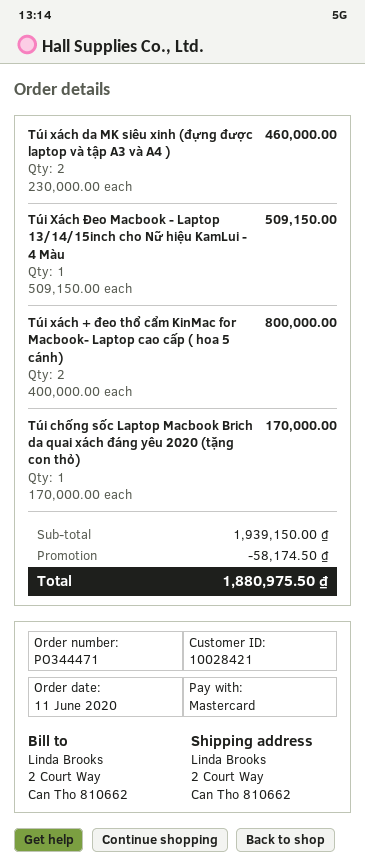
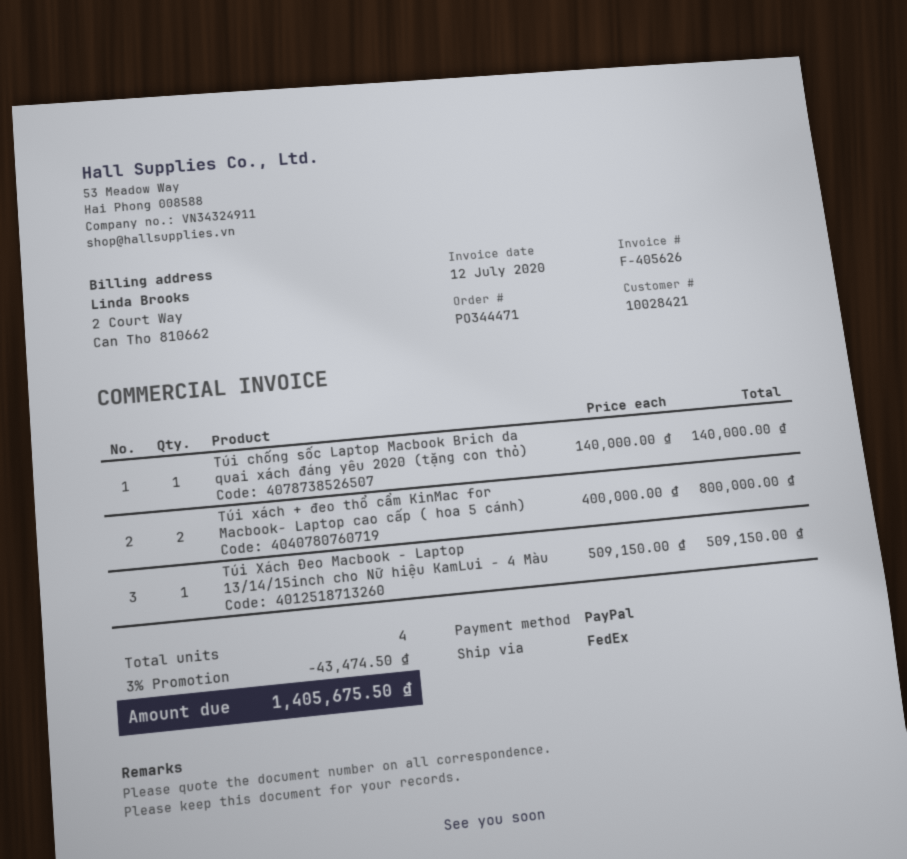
payment method: Mastercard -> PayPal
Túi xách da MK siêu xinh (đựng được laptop và tập A3 và A4 ): 2 x 230000.00 = 460000.00 -> none
Túi chống sốc Laptop Macbook Brich da quai xách đáng yêu 2020 (tặng con thỏ): 1 x 170000.00 = 170000.00 -> 1 x 140000.00 = 140000.00
discount: 58174.50 -> 43474.50
total: 1880975.50 -> 1405675.50

